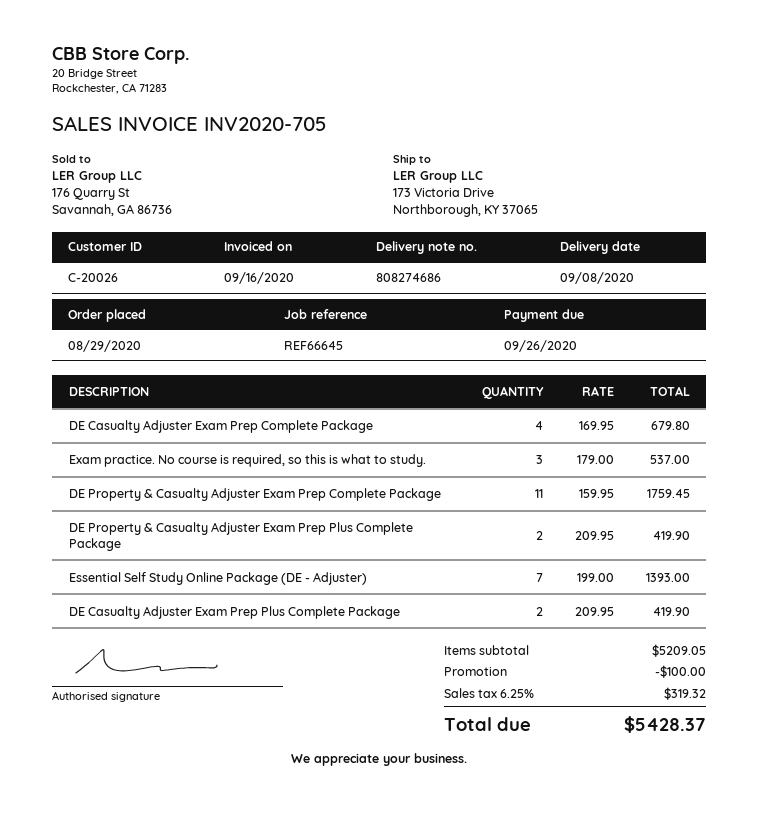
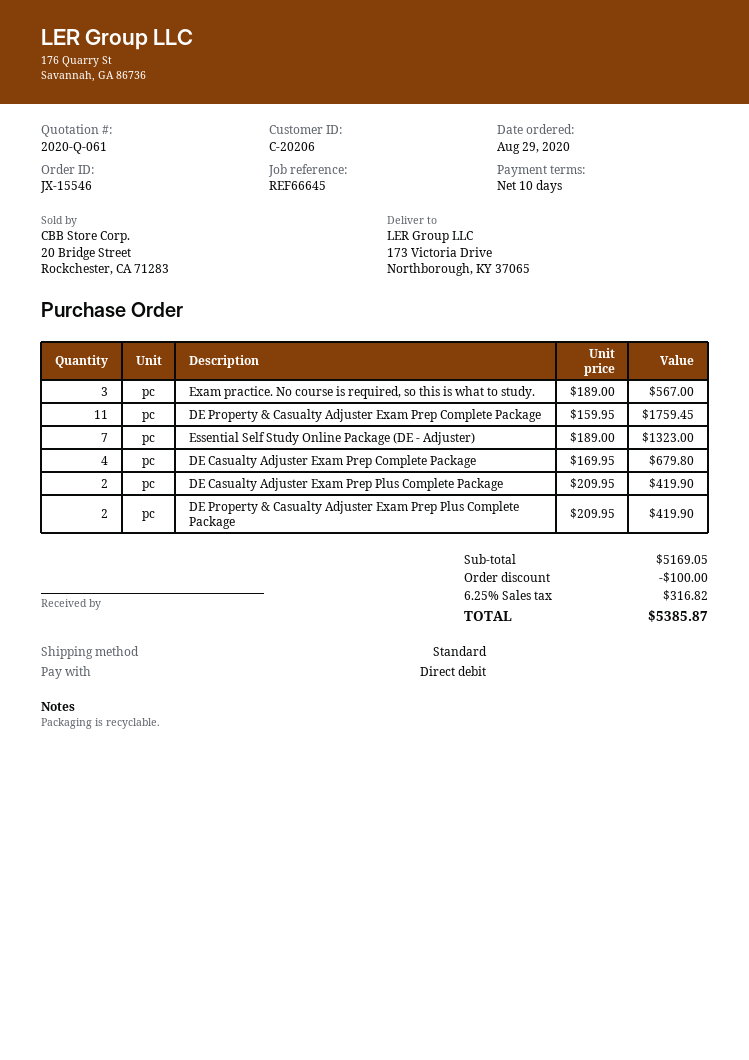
customer number: C-20026 -> C-20206
Exam practice. No course is required, so this is what to study.: 3 x 179.00 = 537.00 -> 3 x 189.00 = 567.00
Essential Self Study Online Package (DE - Adjuster): 7 x 199.00 = 1393.00 -> 7 x 189.00 = 1323.00
subtotal: 5209.05 -> 5169.05
tax: 6.25% = 319.32 -> 6.25% = 316.82
total: 5428.37 -> 5385.87

